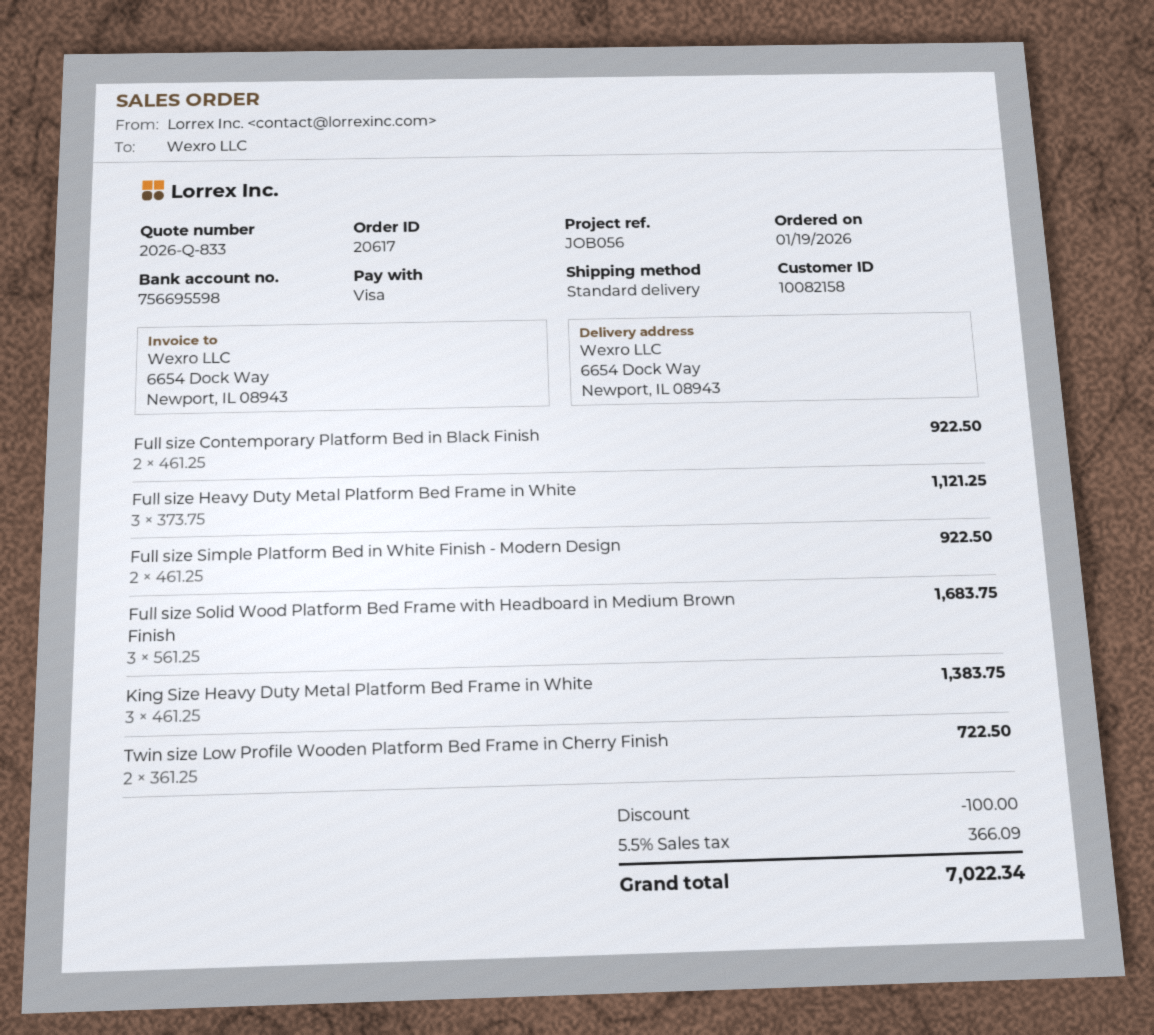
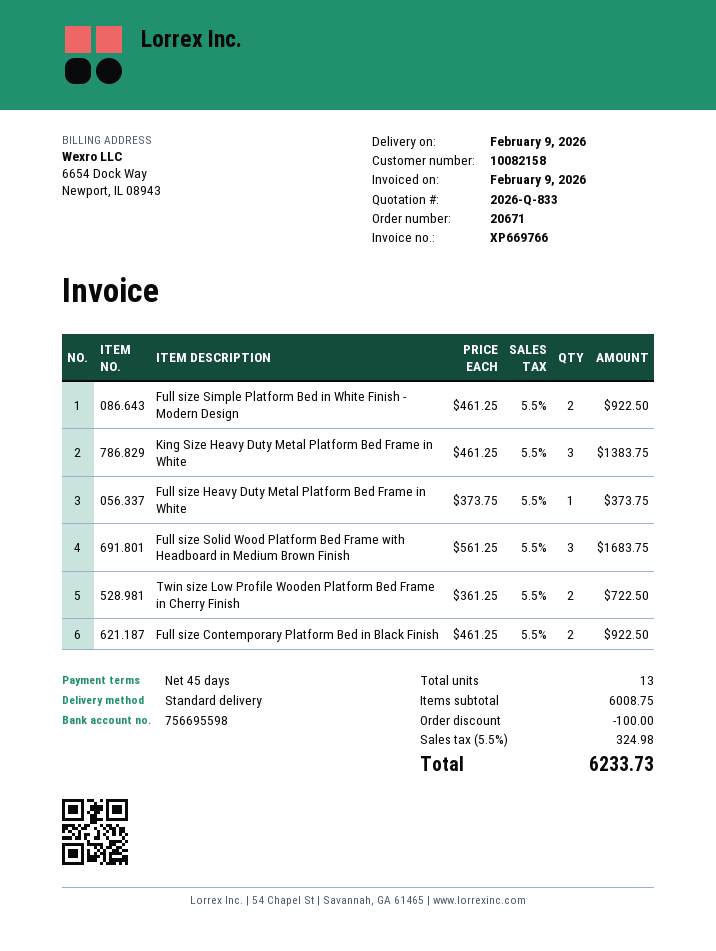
order number: 20617 -> 20671
Full size Heavy Duty Metal Platform Bed Frame in White: 3 x 373.75 = 1121.25 -> 1 x 373.75 = 373.75
tax: 5.5% = 366.09 -> 5.5% = 324.98
total: 7022.34 -> 6233.73

